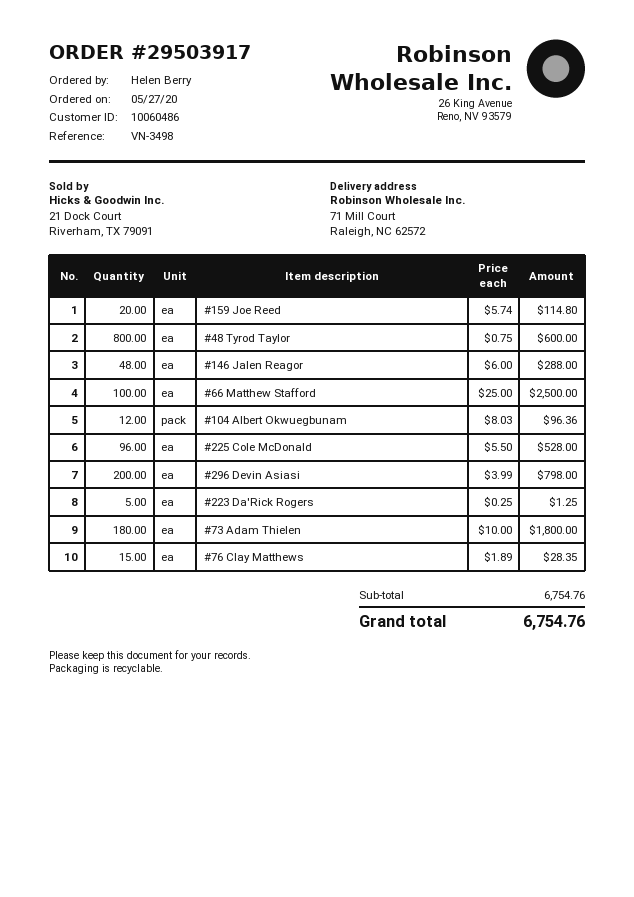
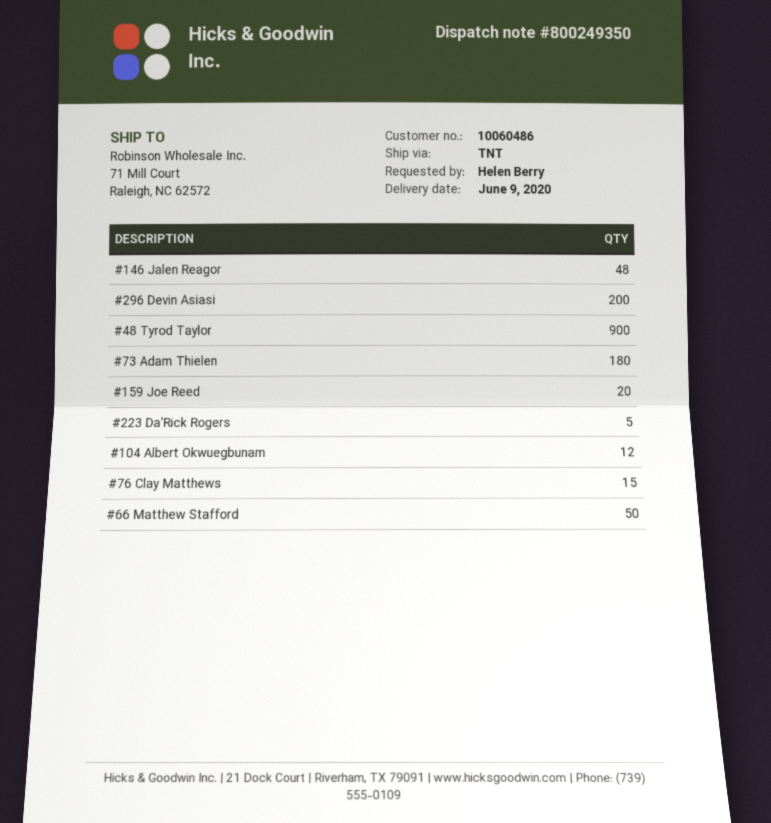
#48 Tyrod Taylor: 800 -> 900
#66 Matthew Stafford: 100 -> 50
#225 Cole McDonald: 96 -> none

